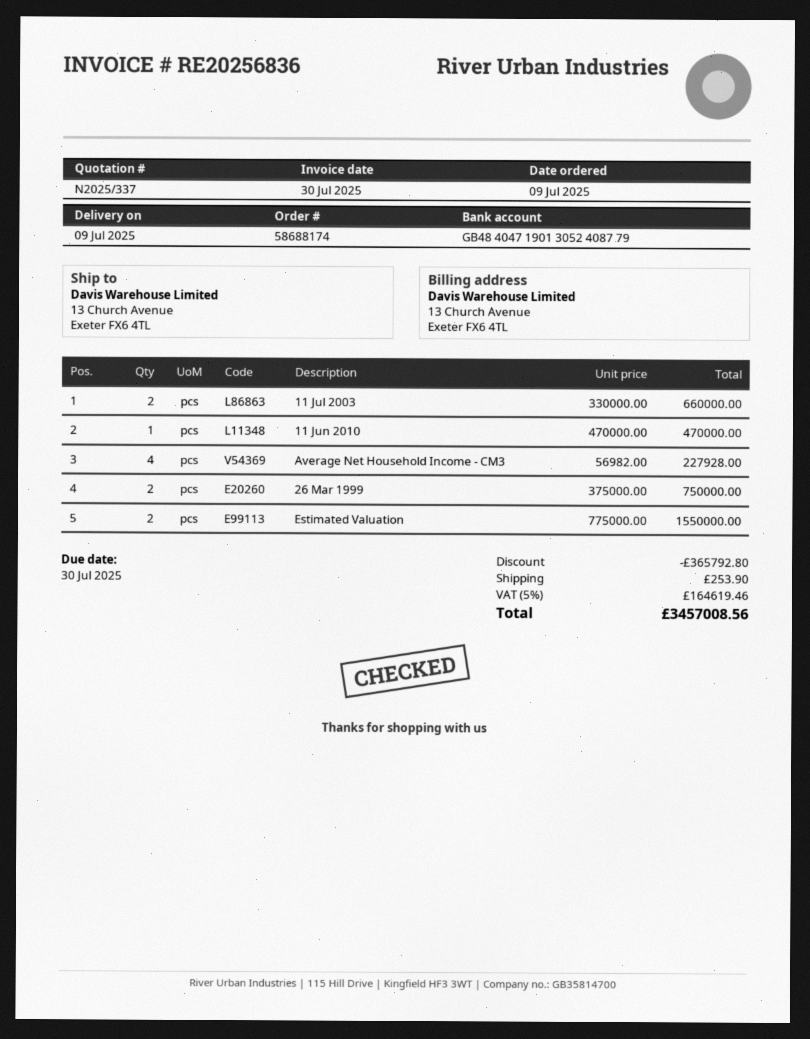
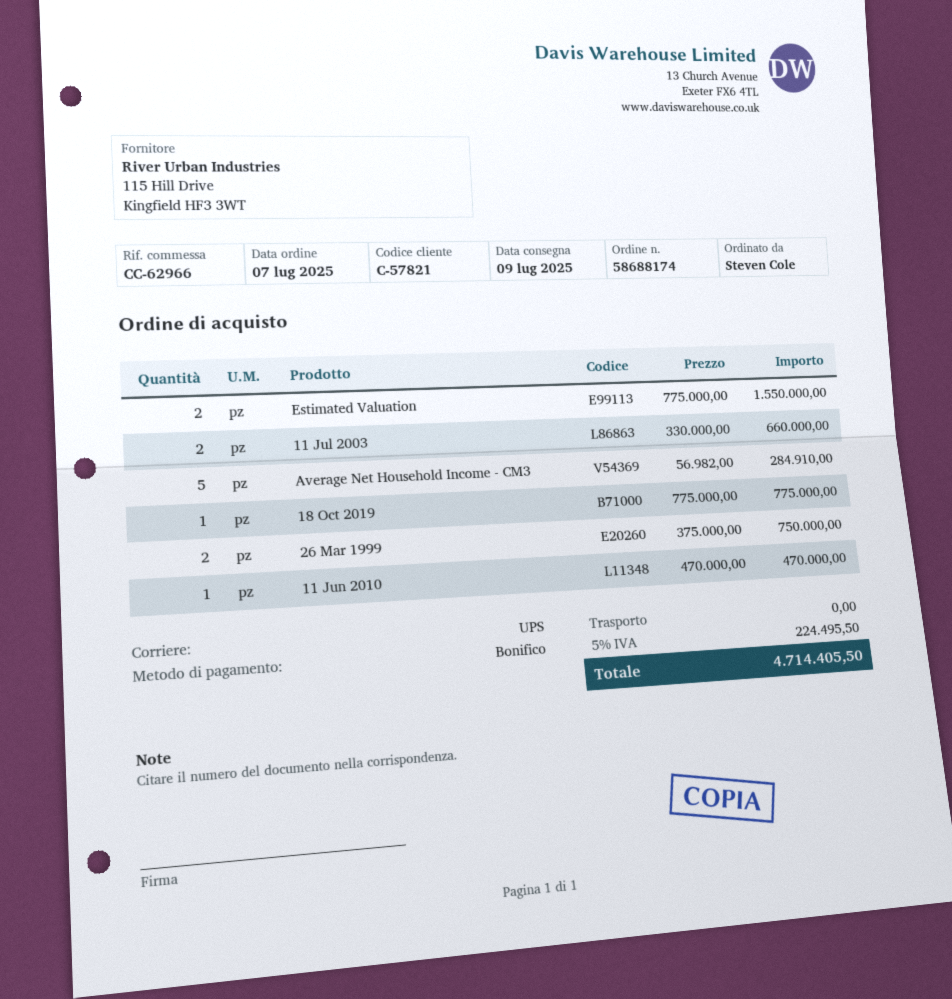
order date: 2025-07-09 -> 2025-07-07
Average Net Household Income - CM3: 4 x 56982.00 = 227928.00 -> 5 x 56982.00 = 284910.00
18 Oct 2019: none -> 1 x 775000.00 = 775000.00
discount: 365792.80 -> none
shipping: 253.90 -> 0.00
tax: 5% = 164619.46 -> 5% = 224495.50
total: 3457008.56 -> 4714405.50

